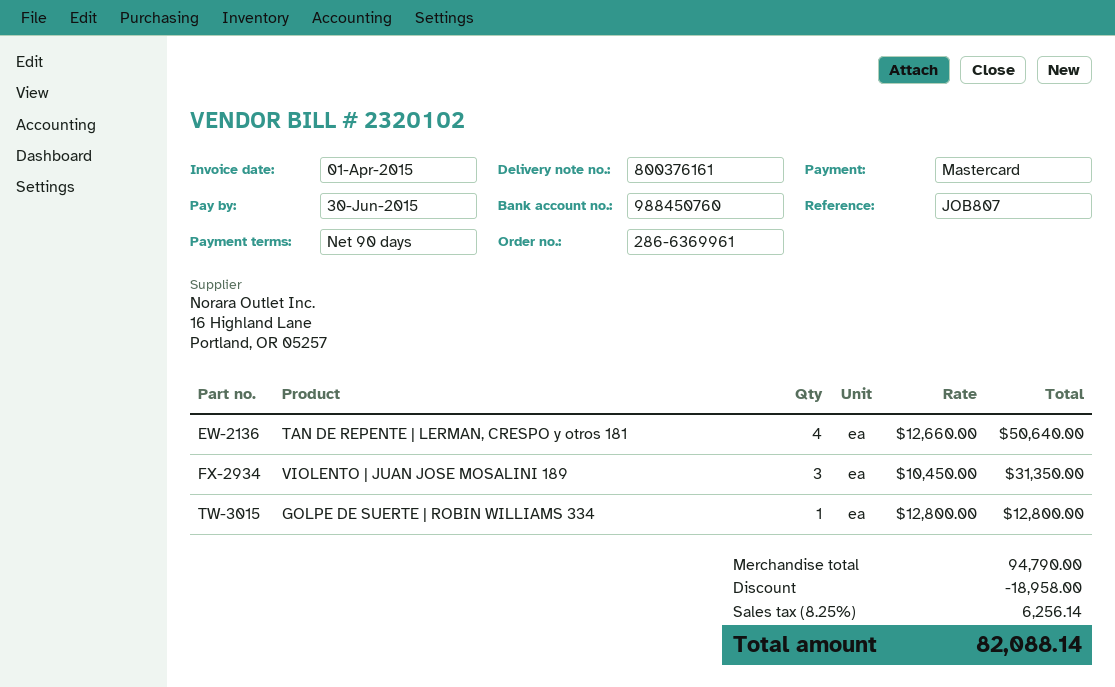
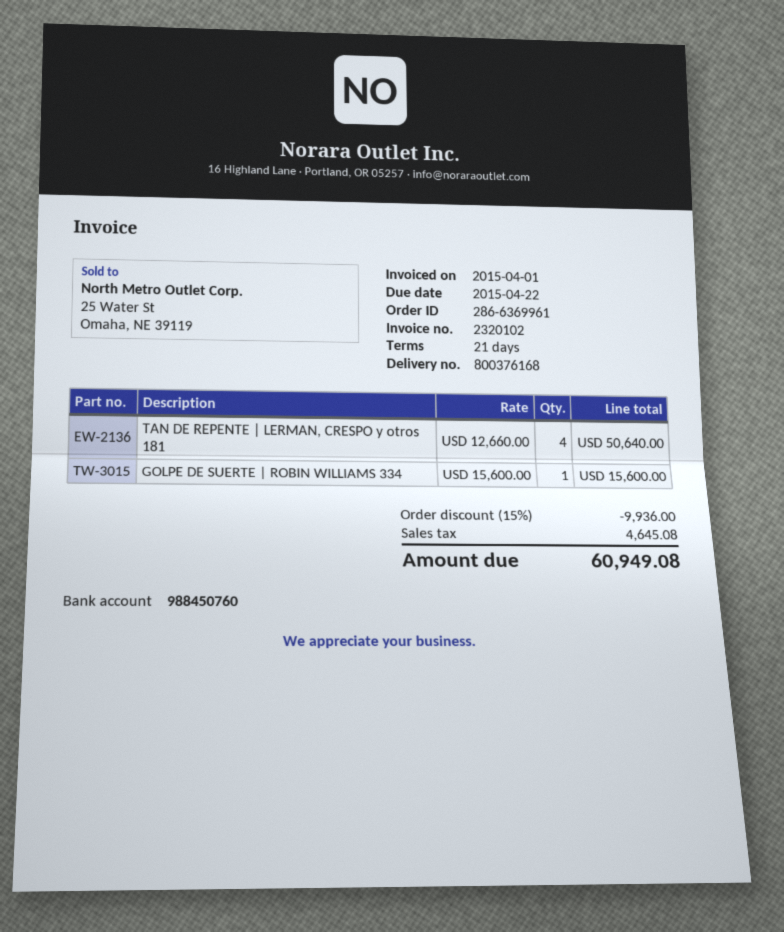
delivery note number: 800376161 -> 800376168
payment terms: 90 days -> 21 days
due date: 2015-06-30 -> 2015-04-22
VIOLENTO | JUAN JOSE MOSALINI 189: 3 x 10450.00 = 31350.00 -> none
GOLPE DE SUERTE | ROBIN WILLIAMS 334: 1 x 12800.00 = 12800.00 -> 1 x 15600.00 = 15600.00
discount: 18958.00 -> 9936.00
tax: 6256.14 -> 4645.08
total: 82088.14 -> 60949.08

